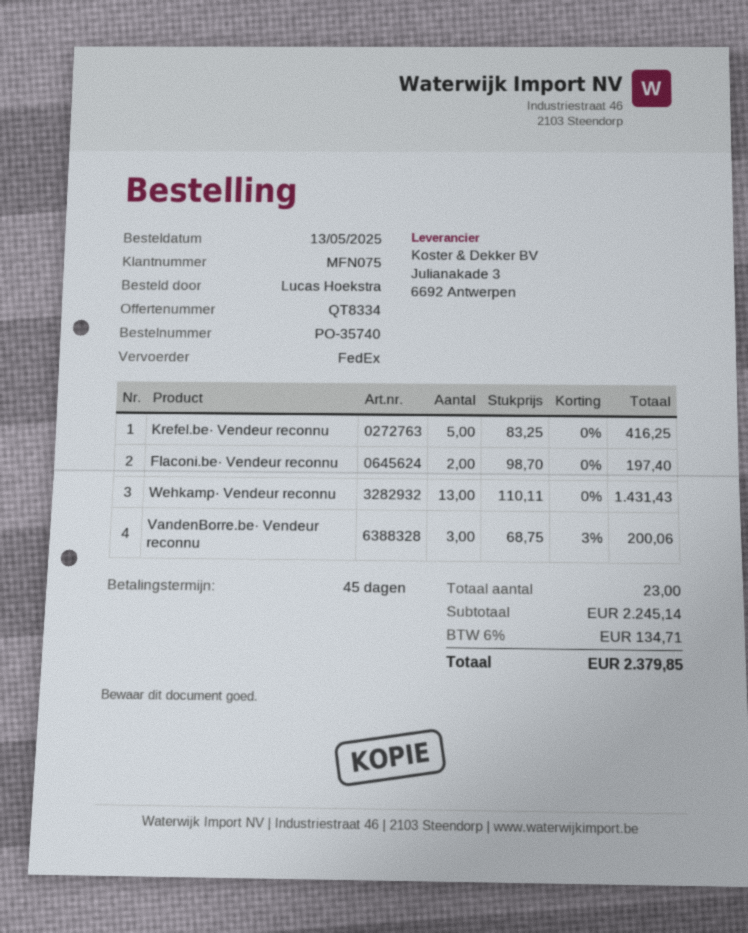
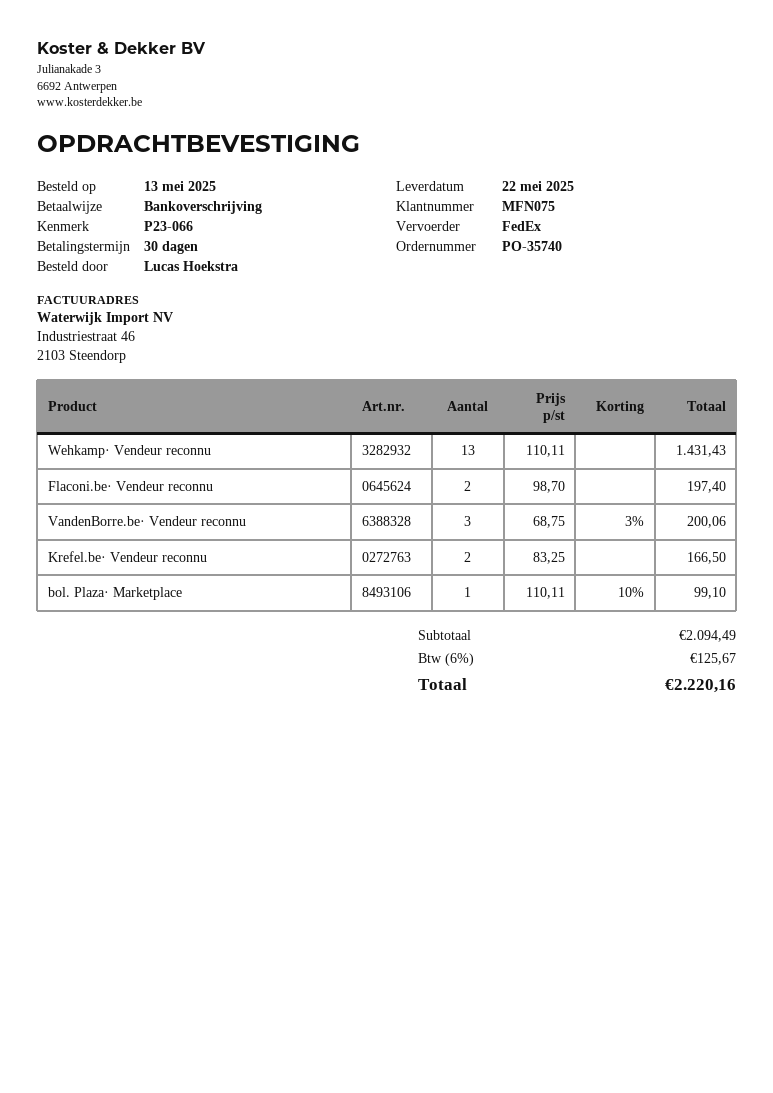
payment terms: 45 days -> 30 days
Krefel.be· Vendeur reconnu: 5 x 83.25 = 416.25 -> 2 x 83.25 = 166.50
bol. Plaza· Marketplace: none -> 1 x 110.11 - 10% = 99.10
subtotal: 2245.14 -> 2094.49
tax: 6% = 134.71 -> 6% = 125.67
total: 2379.85 -> 2220.16

